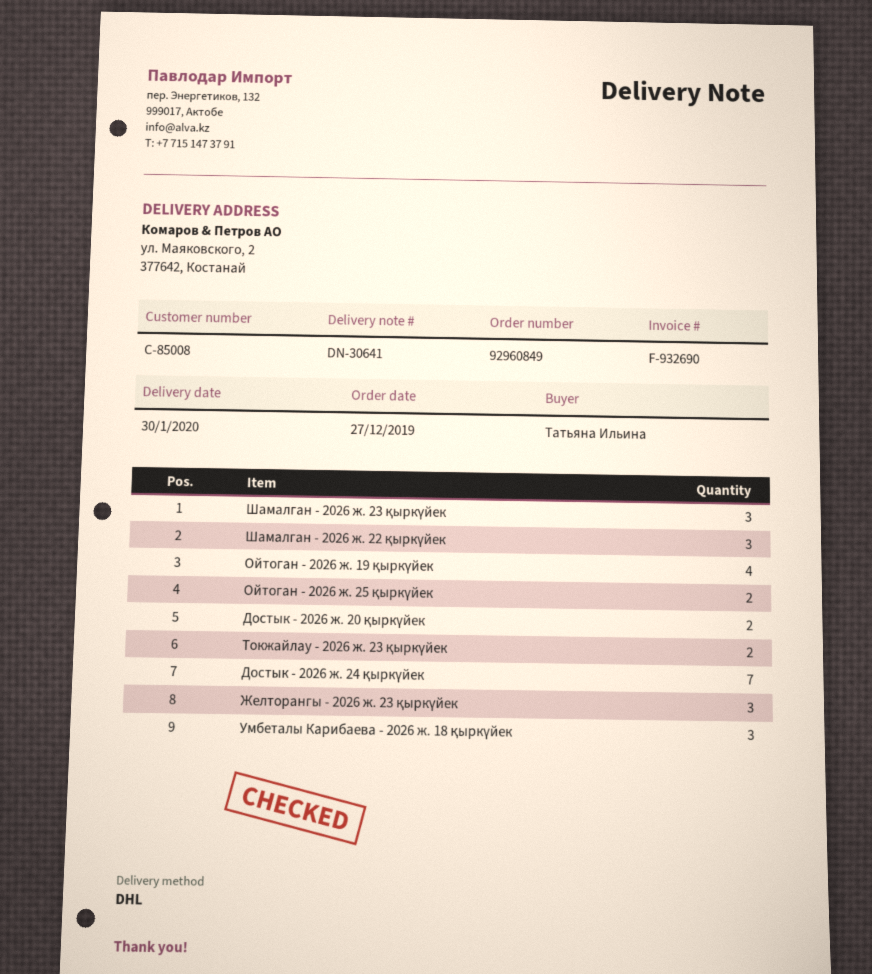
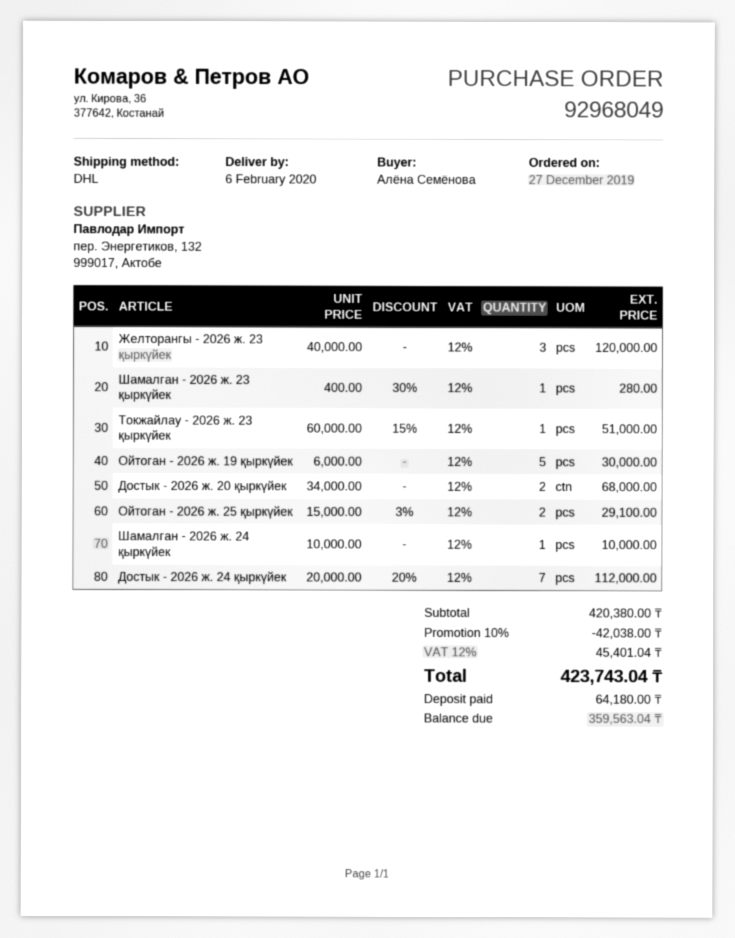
order number: 92960849 -> 92968049
delivery date: 2020-01-30 -> 2020-02-06
ordered by: Татьяна Ильина -> Алёна Семёнова
Шамалган - 2026 ж. 23 қыркүйек: 3 -> 1
Шамалган - 2026 ж. 22 қыркүйек: 3 -> none
Ойтоган - 2026 ж. 19 қыркүйек: 4 -> 5
Токжайлау - 2026 ж. 23 қыркүйек: 2 -> 1
Умбеталы Карибаева - 2026 ж. 18 қыркүйек: 3 -> none
Шамалган - 2026 ж. 24 қыркүйек: none -> 1

